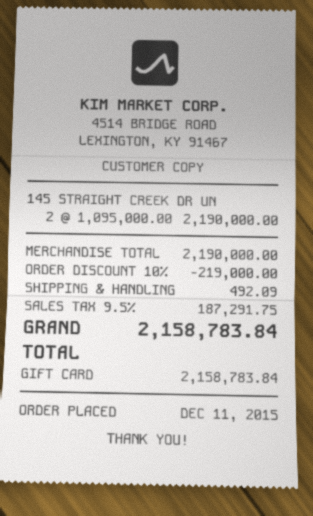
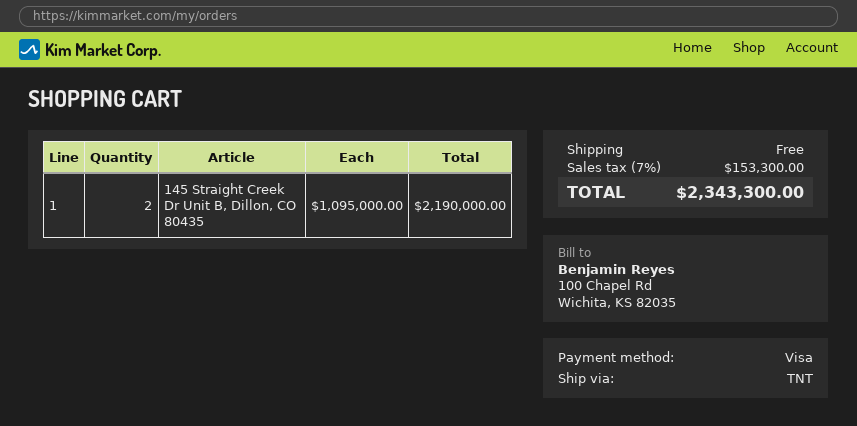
payment method: gift card -> Visa
discount: 10% = 219000.00 -> none
shipping: 492.09 -> 0.00
tax: 9.5% = 187291.75 -> 7% = 153300.00
total: 2158783.84 -> 2343300.00

